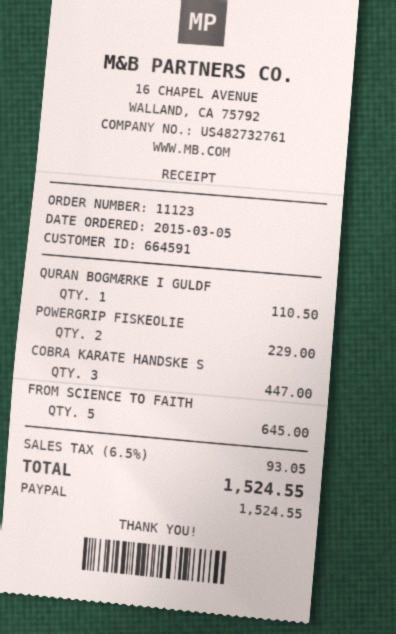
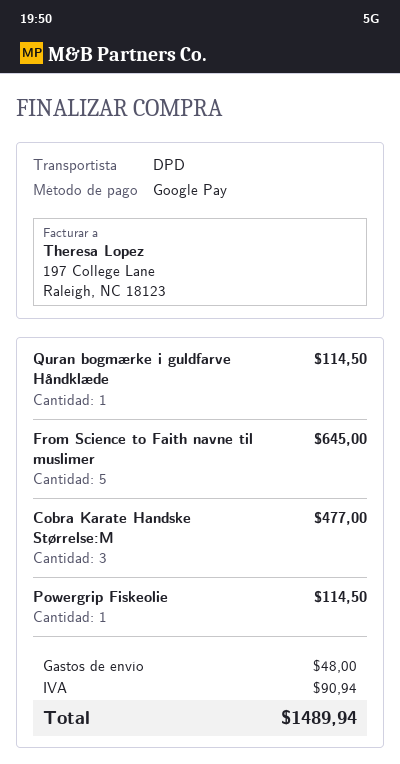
payment method: PayPal -> Google Pay
QURAN BOGMÆRKE I GULDF: 1 for 110.50 -> 1 for 114.50
POWERGRIP FISKEOLIE: 2 for 229.00 -> 1 for 114.50
COBRA KARATE HANDSKE S: 3 for 447.00 -> 3 for 477.00
shipping: none -> 48.00
tax: 93.05 -> 90.94
total: 1524.55 -> 1489.94

